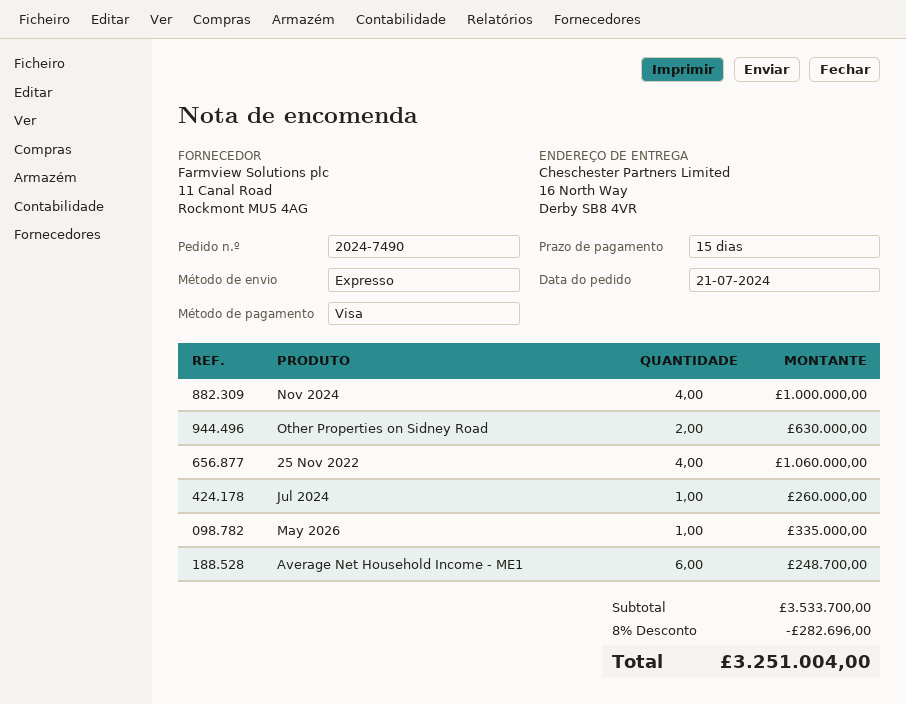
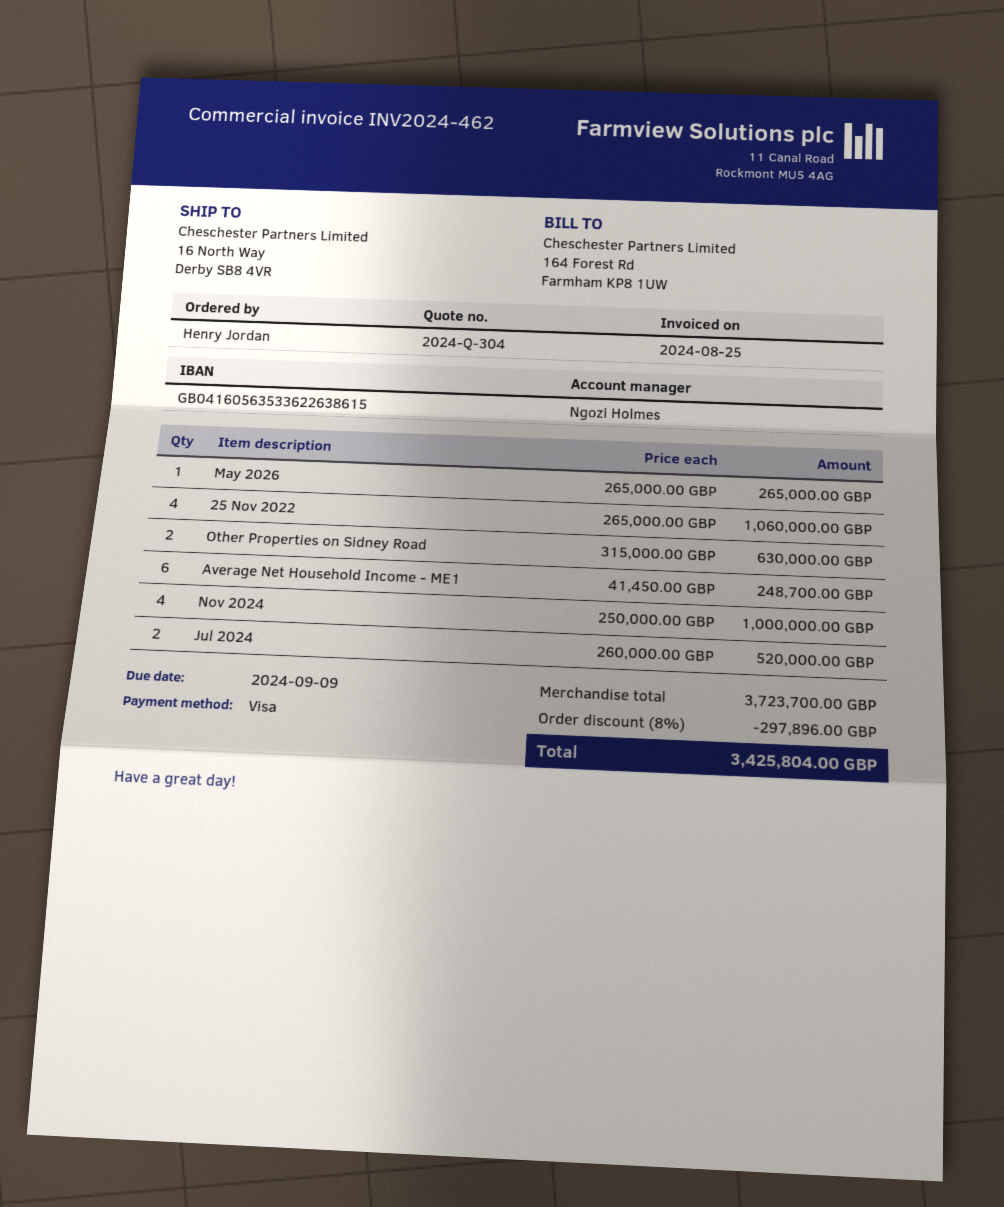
Jul 2024: 1 for 260000.00 -> 2 for 520000.00
May 2026: 1 for 335000.00 -> 1 for 265000.00
subtotal: 3533700.00 -> 3723700.00
discount: 8% = 282696.00 -> 8% = 297896.00
total: 3251004.00 -> 3425804.00

